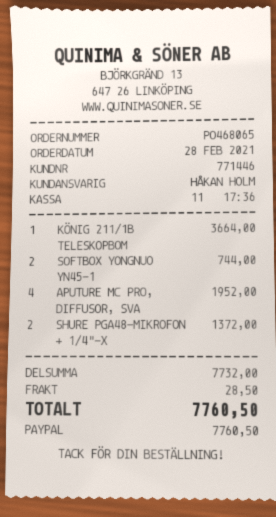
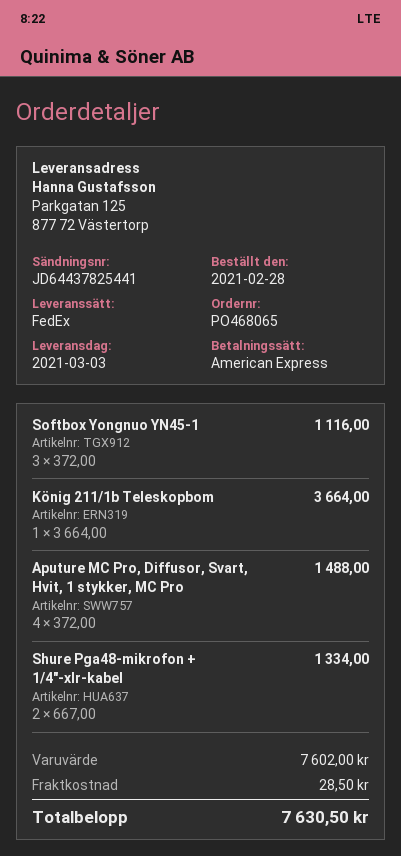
payment method: PayPal -> American Express
SOFTBOX YONGNUO YN45-1: 2 for 744.00 -> 3 for 1116.00
APUTURE MC PRO, DIFFUSOR, SVA: 4 for 1952.00 -> 4 for 1488.00
SHURE PGA48-MIKROFON + 1/4"-X: 2 for 1372.00 -> 2 for 1334.00
subtotal: 7732.00 -> 7602.00
total: 7760.50 -> 7630.50

